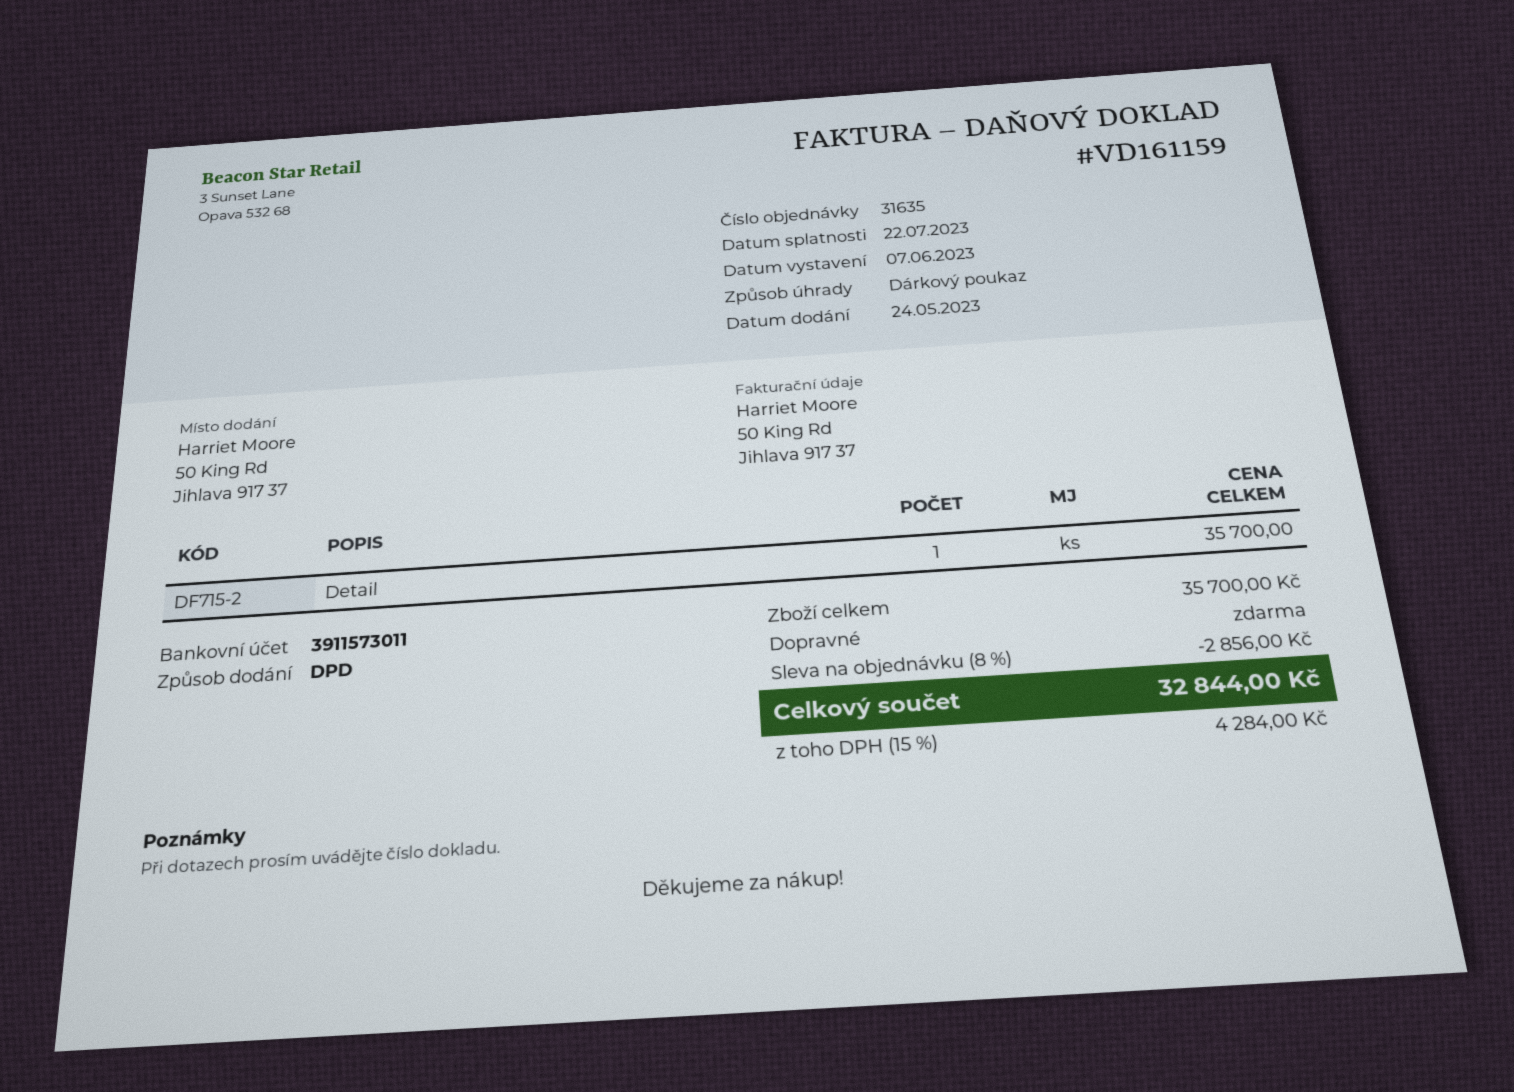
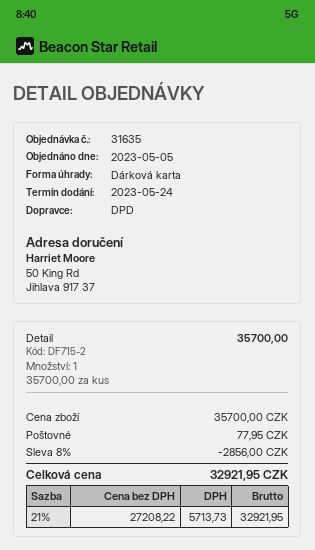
shipping: 0.00 -> 77.95
tax: 15% = 4284.00 -> 21% = 5713.73
total: 32844.00 -> 32921.95

